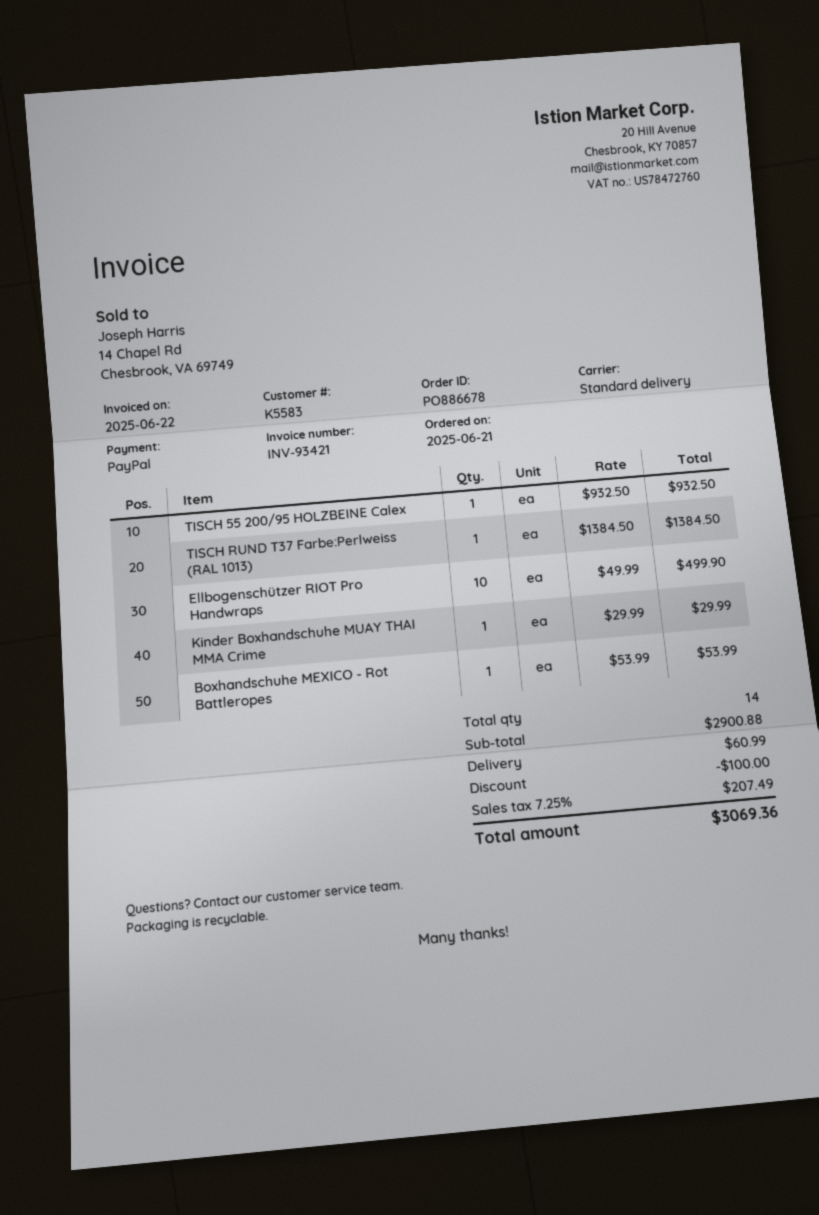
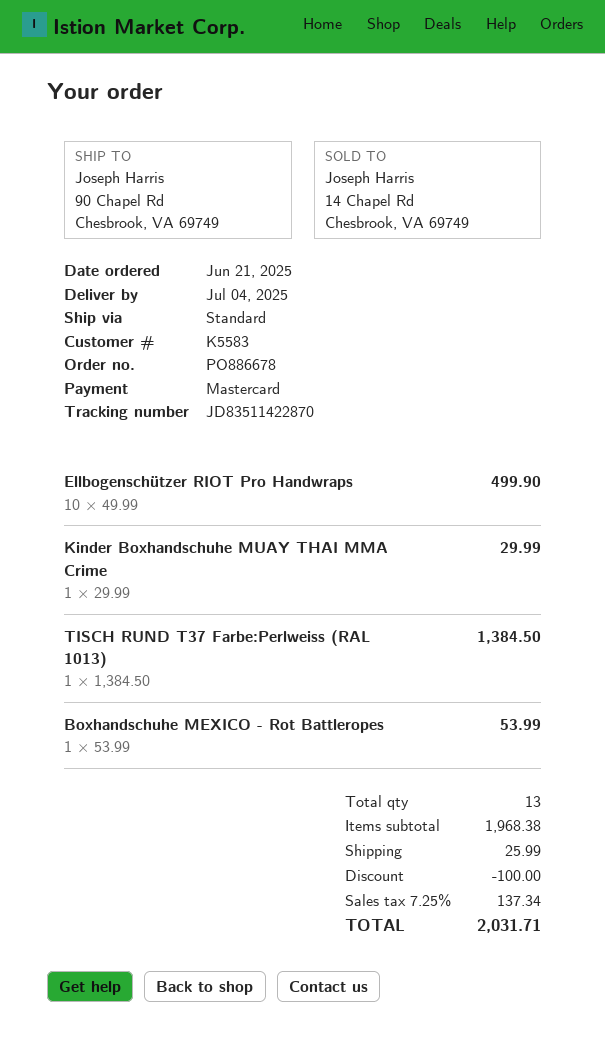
payment method: PayPal -> Mastercard
TISCH 55 200/95 HOLZBEINE Calex: 1 x 932.50 = 932.50 -> none
total quantity: 14 -> 13
subtotal: 2900.88 -> 1968.38
shipping: 60.99 -> 25.99
tax: 7.25% = 207.49 -> 7.25% = 137.34
total: 3069.36 -> 2031.71

